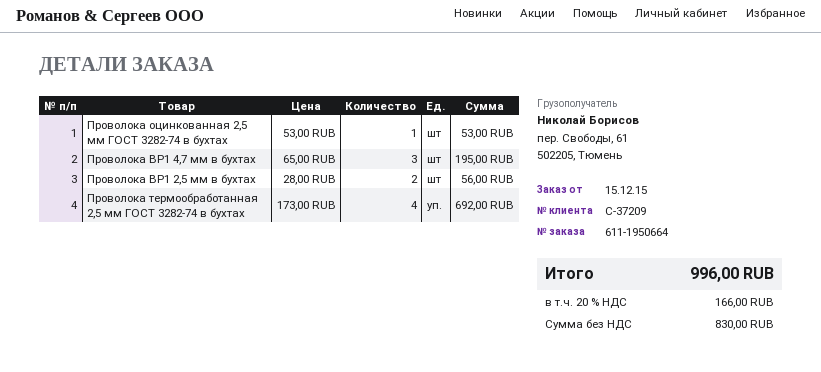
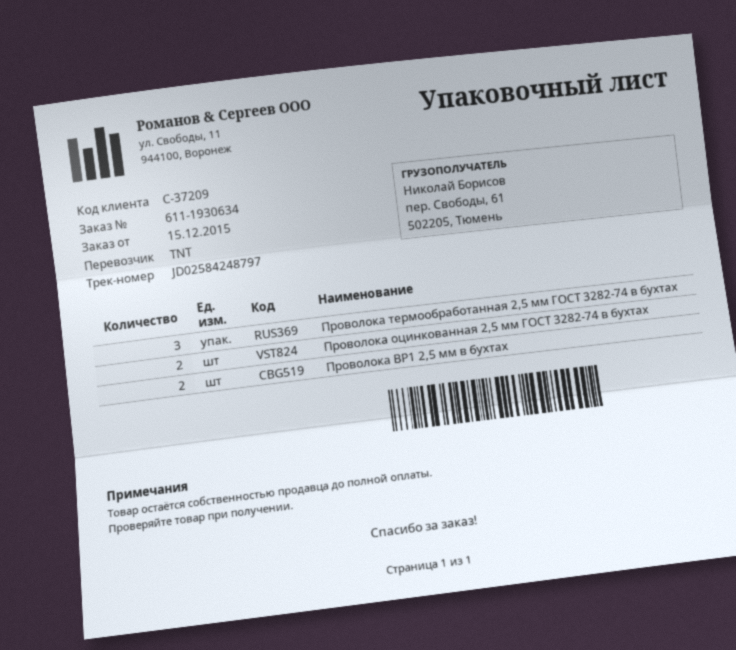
order number: 611-1950664 -> 611-1930634
Проволока оцинкованная 2,5 мм ГОСТ 3282-74 в бухтах: 1 -> 2
Проволока ВР1 4,7 мм в бухтах: 3 -> none
Проволока термообработанная 2,5 мм ГОСТ 3282-74 в бухтах: 4 -> 3

